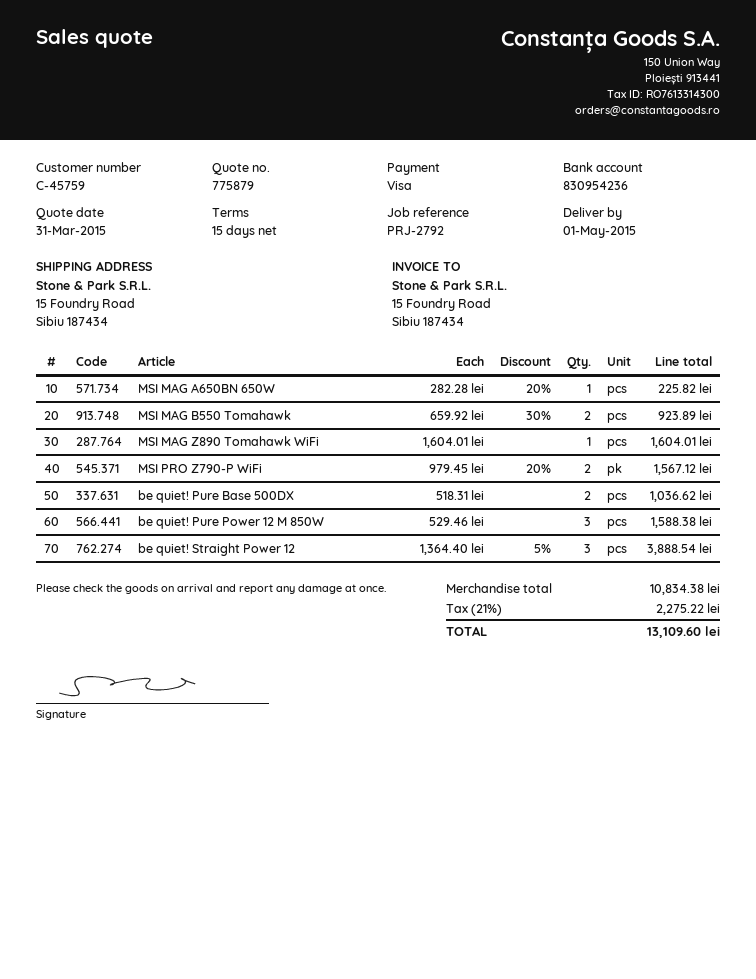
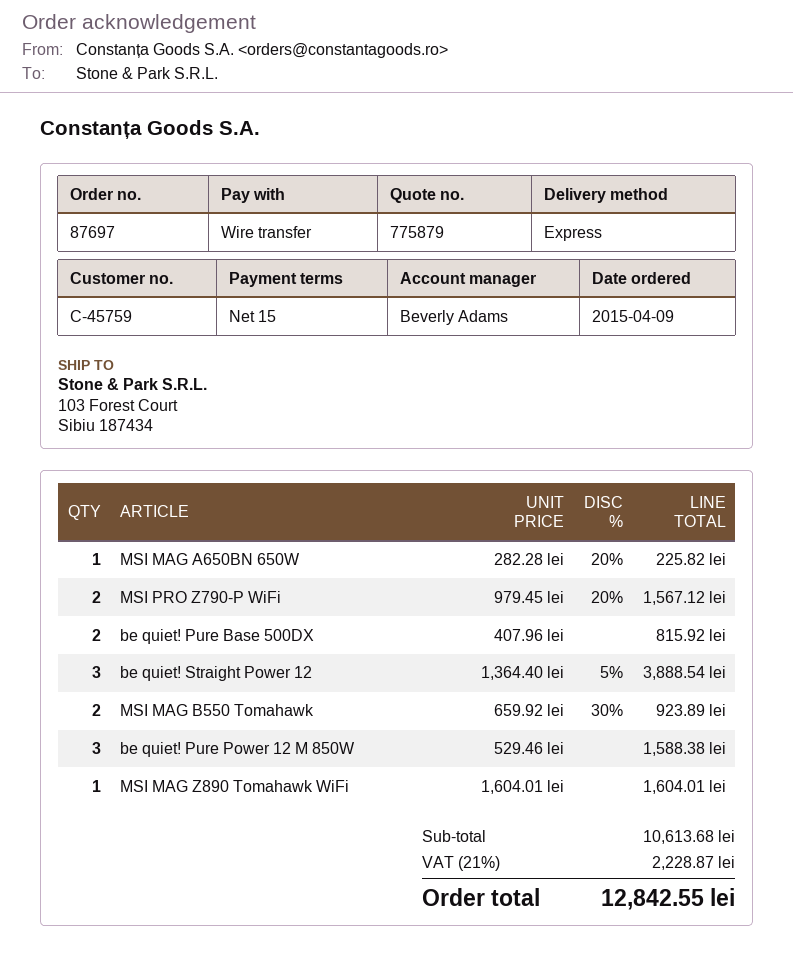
payment method: Visa -> bank transfer
ship to: 15 Foundry Road, Sibiu 187434 -> 103 Forest Court, Sibiu 187434
be quiet! Pure Base 500DX: 2 x 518.31 = 1036.62 -> 2 x 407.96 = 815.92
subtotal: 10834.38 -> 10613.68
tax: 21% = 2275.22 -> 21% = 2228.87
total: 13109.60 -> 12842.55

